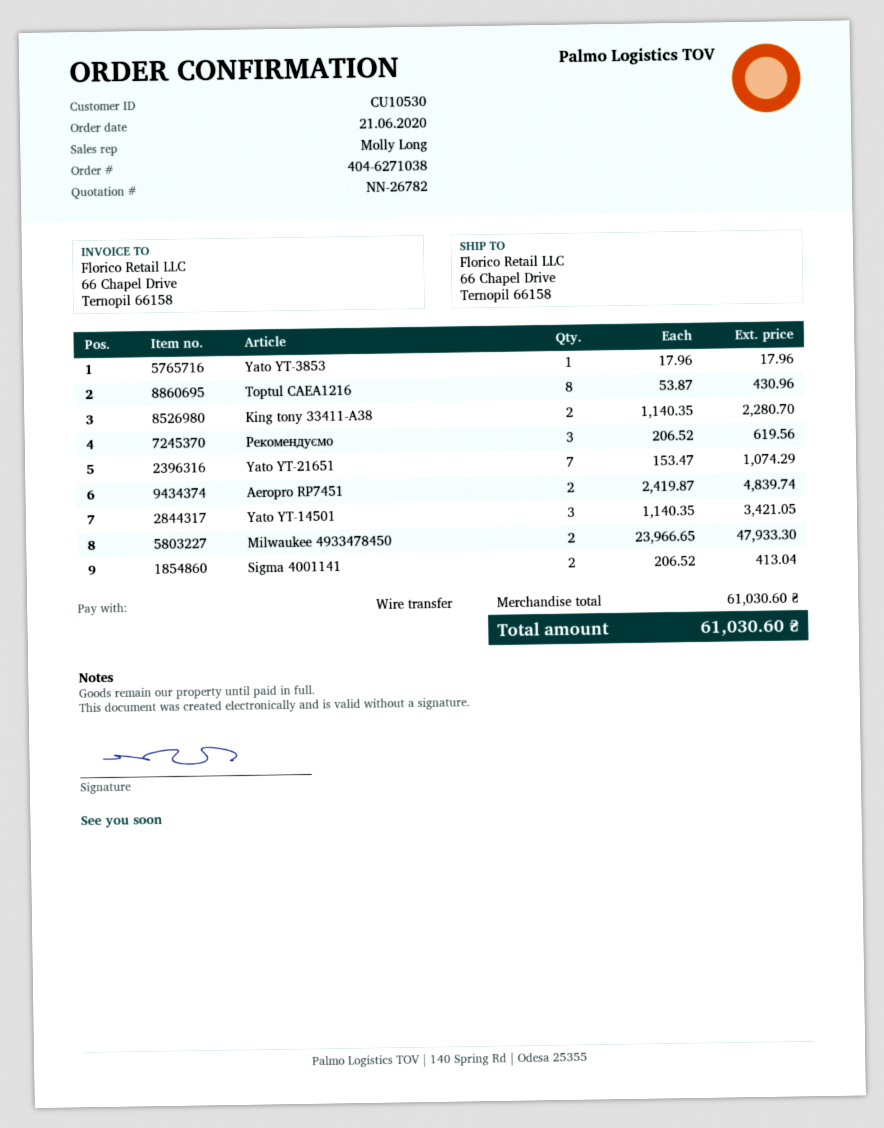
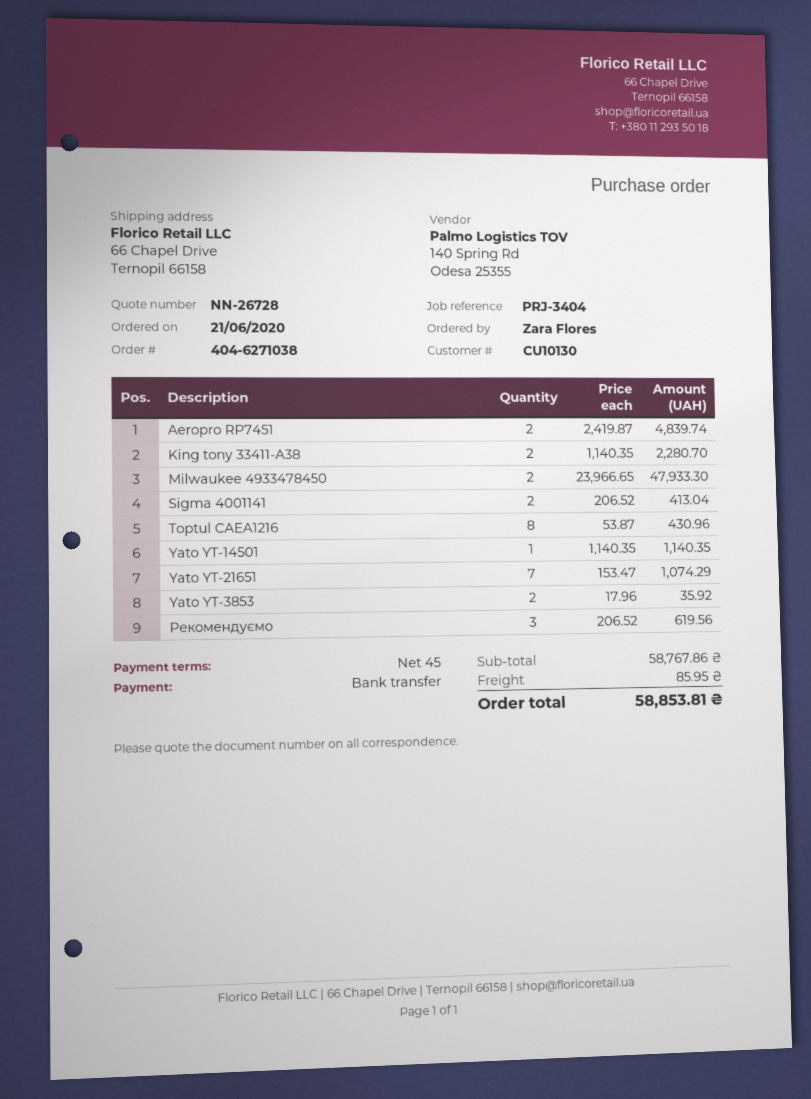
quote number: NN-26782 -> NN-26728
customer number: CU10530 -> CU10130
Yato YT-3853: 1 x 17.96 = 17.96 -> 2 x 17.96 = 35.92
Yato YT-14501: 3 x 1140.35 = 3421.05 -> 1 x 1140.35 = 1140.35
subtotal: 61030.60 -> 58767.86
shipping: none -> 85.95
total: 61030.60 -> 58853.81

